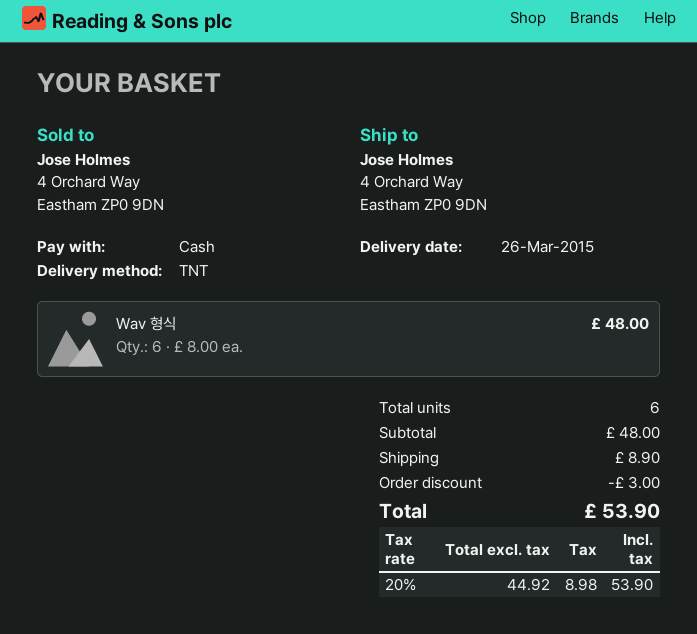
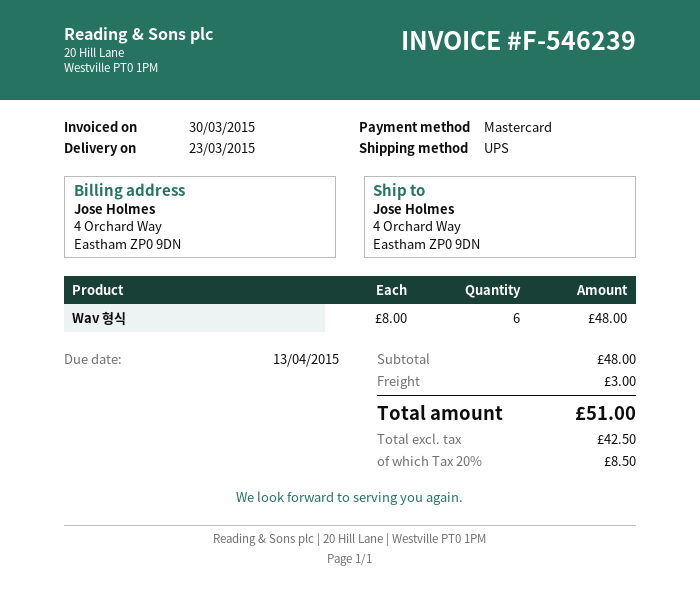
delivery date: 2015-03-26 -> 2015-03-23
payment method: cash -> Mastercard
shipping method: TNT -> UPS
discount: 3.00 -> none
shipping: 8.90 -> 3.00
net: 44.92 -> 42.50
tax: 20% = 8.98 -> 20% = 8.50
total: 53.90 -> 51.00

